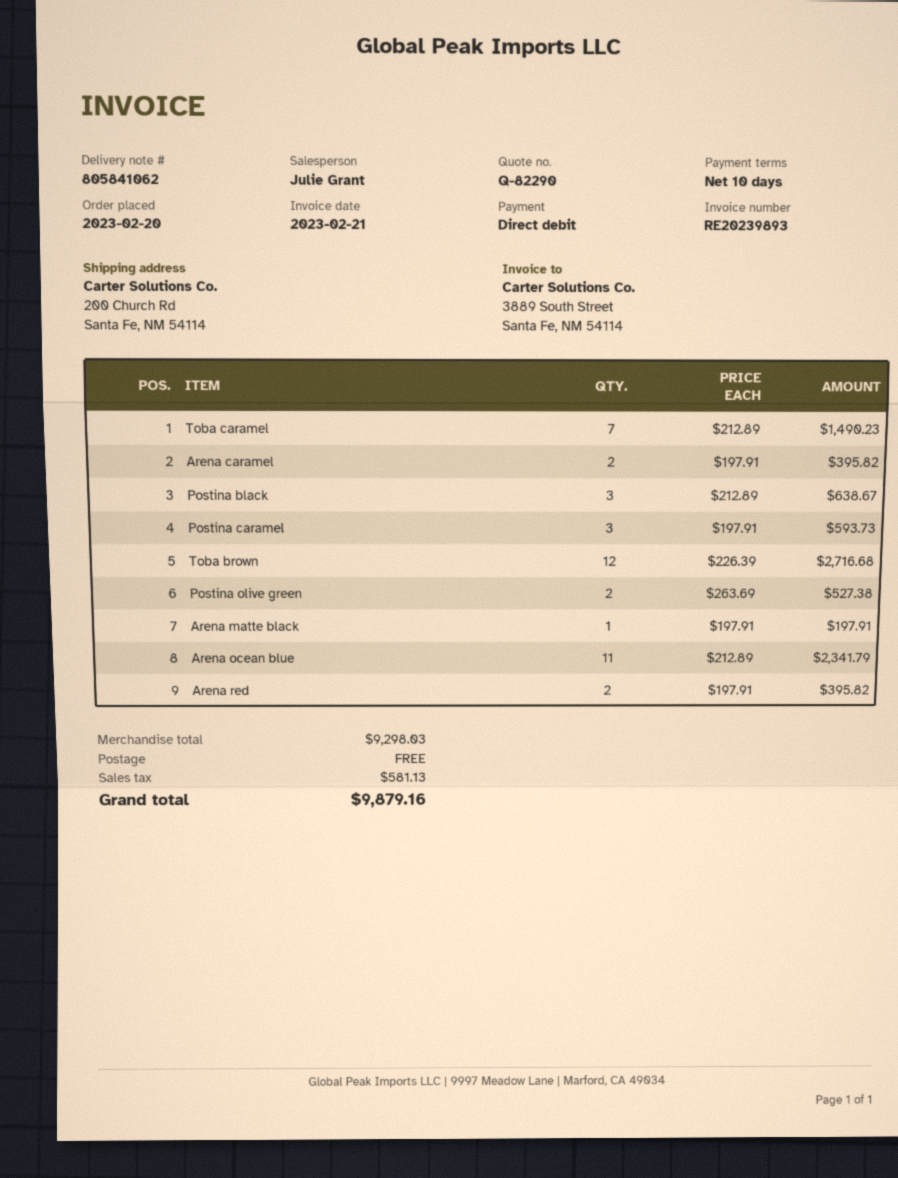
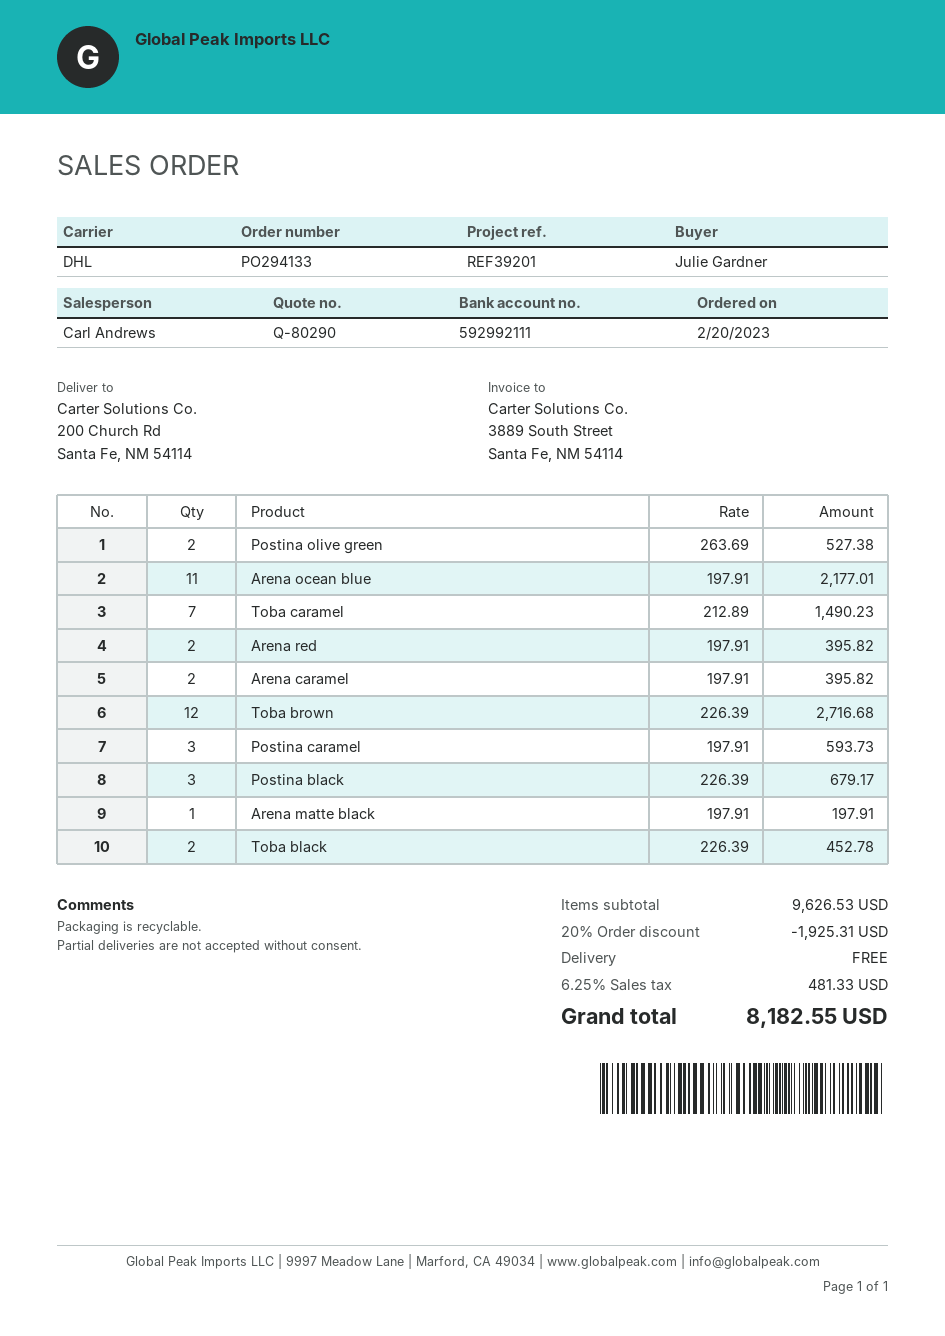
quote number: Q-82290 -> Q-80290
sales rep: Julie Grant -> Carl Andrews
Postina black: 3 x 212.89 = 638.67 -> 3 x 226.39 = 679.17
Arena ocean blue: 11 x 212.89 = 2341.79 -> 11 x 197.91 = 2177.01
Toba black: none -> 2 x 226.39 = 452.78
subtotal: 9298.03 -> 9626.53
discount: none -> 20% = 1925.31
tax: 581.13 -> 481.33
total: 9879.16 -> 8182.55

